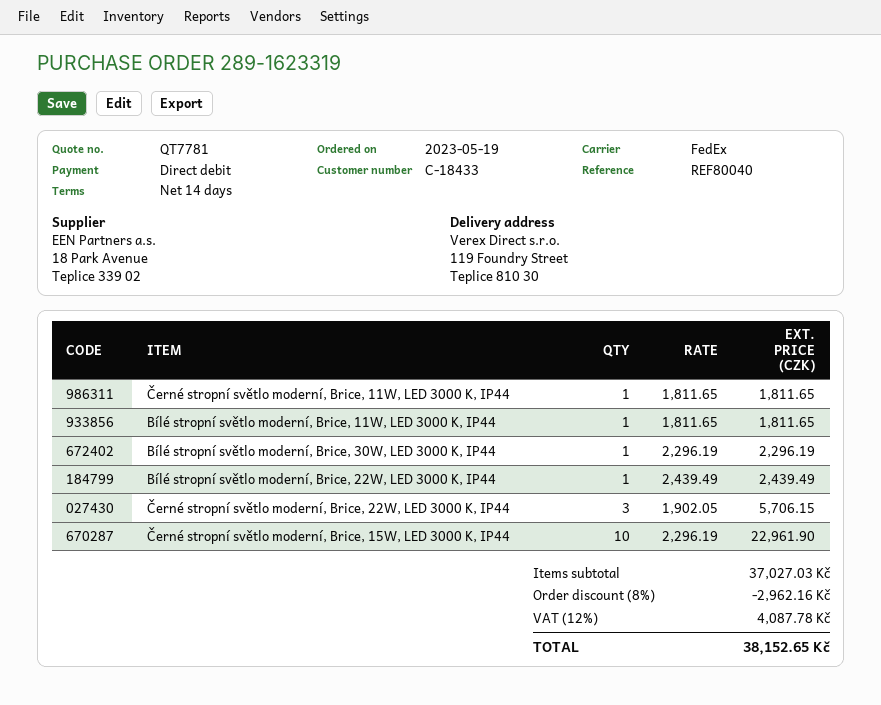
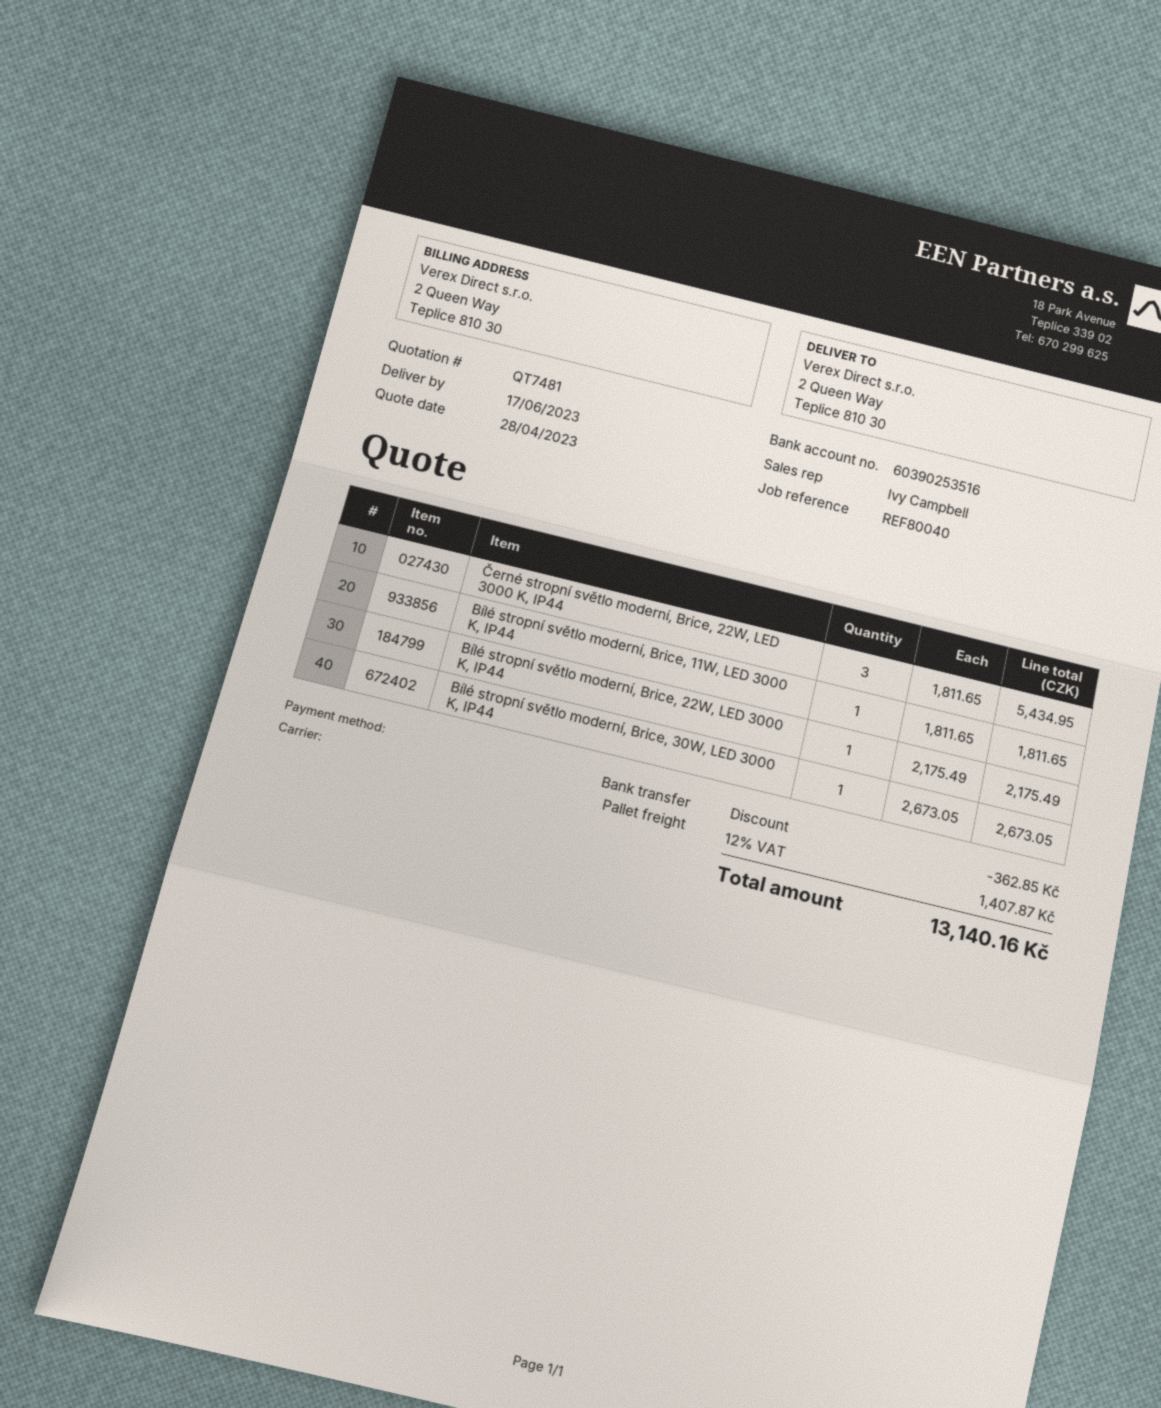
quote number: QT7781 -> QT7481
payment method: direct debit -> bank transfer
shipping method: FedEx -> pallet freight
ship to: 119 Foundry Street, Teplice 810 30 -> 2 Queen Way, Teplice 810 30
Černé stropní světlo moderní, Brice, 11W, LED 3000 K, IP44: 1 x 1811.65 = 1811.65 -> none
Bílé stropní světlo moderní, Brice, 30W, LED 3000 K, IP44: 1 x 2296.19 = 2296.19 -> 1 x 2673.05 = 2673.05
Bílé stropní světlo moderní, Brice, 22W, LED 3000 K, IP44: 1 x 2439.49 = 2439.49 -> 1 x 2175.49 = 2175.49
Černé stropní světlo moderní, Brice, 22W, LED 3000 K, IP44: 3 x 1902.05 = 5706.15 -> 3 x 1811.65 = 5434.95
Černé stropní světlo moderní, Brice, 15W, LED 3000 K, IP44: 10 x 2296.19 = 22961.90 -> none
discount: 2962.16 -> 362.85
tax: 12% = 4087.78 -> 12% = 1407.87
total: 38152.65 -> 13140.16

